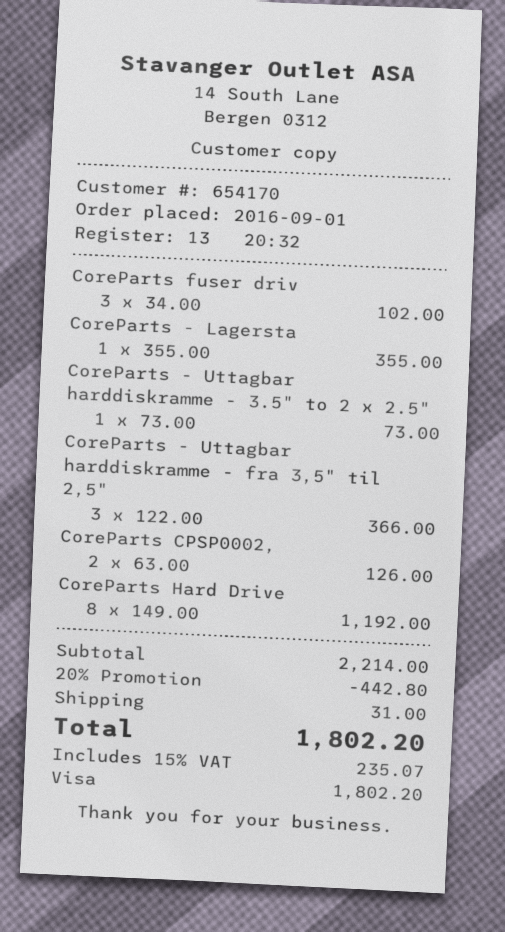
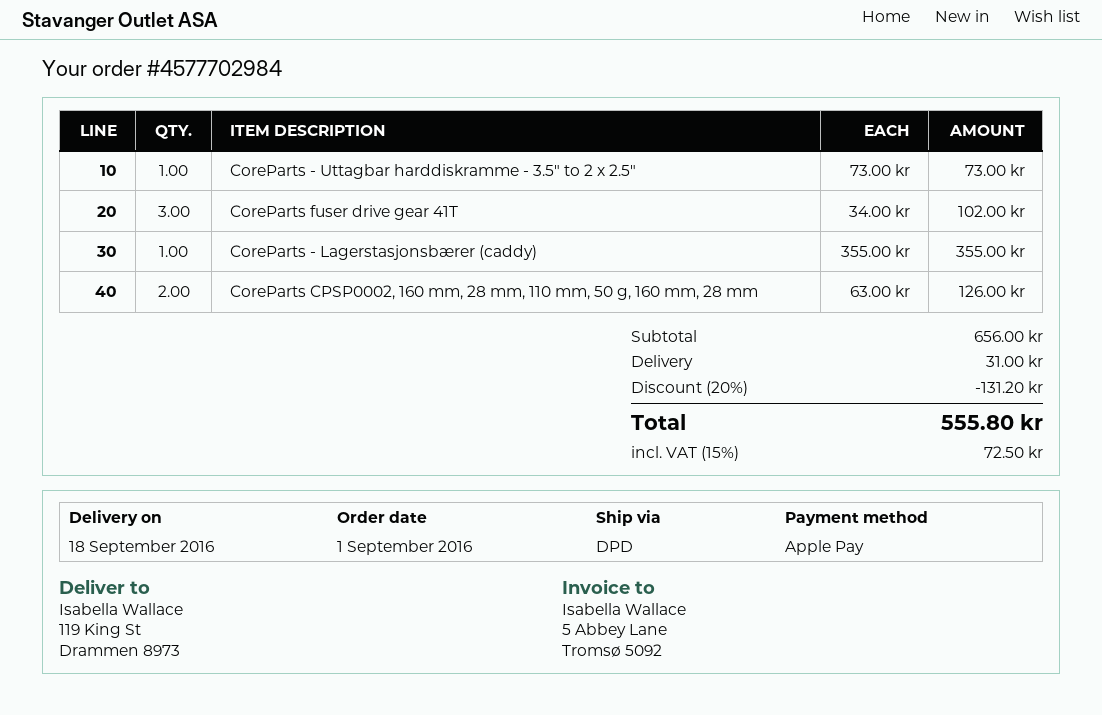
payment method: Visa -> Apple Pay
CoreParts - Uttagbar harddiskramme - fra 3,5" til 2,5": 3 x 122.00 = 366.00 -> none
CoreParts Hard Drive: 8 x 149.00 = 1192.00 -> none
subtotal: 2214.00 -> 656.00
discount: 20% = 442.80 -> 20% = 131.20
tax: 15% = 235.07 -> 15% = 72.50
total: 1802.20 -> 555.80

